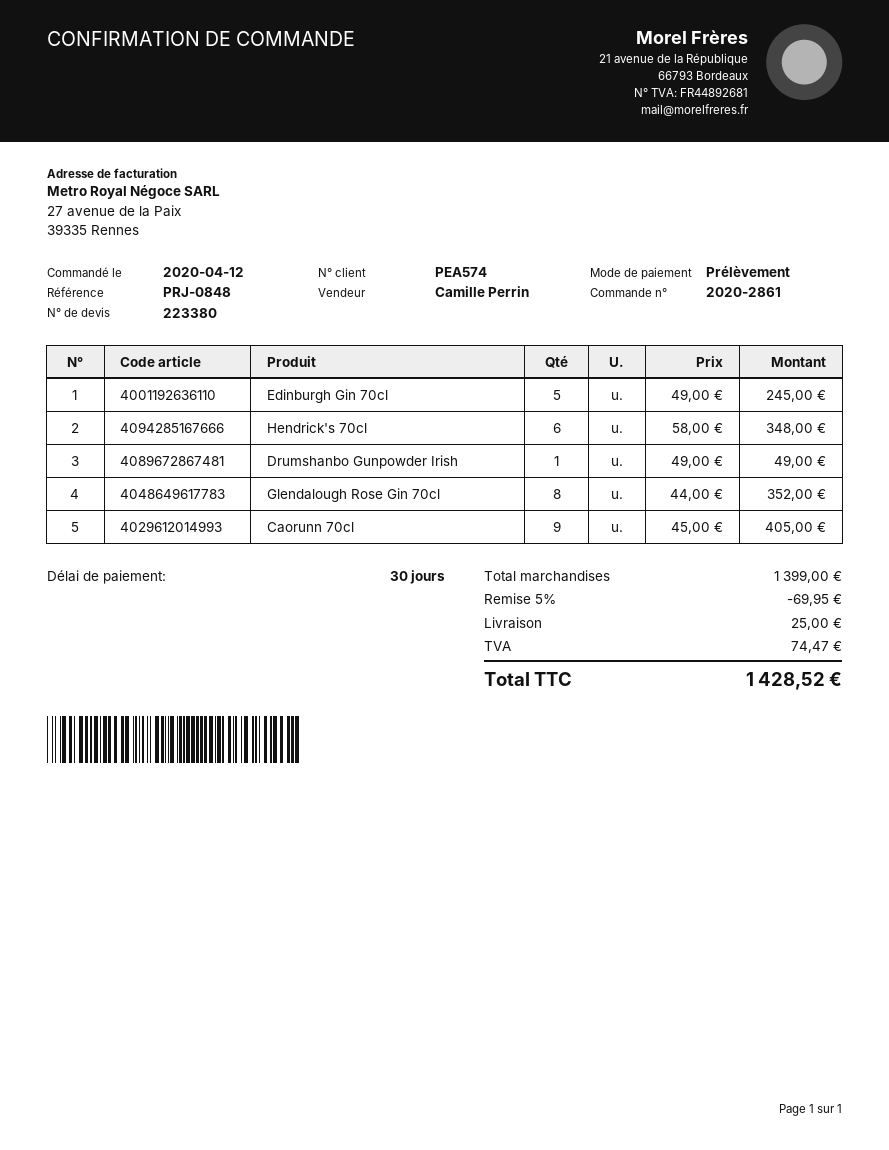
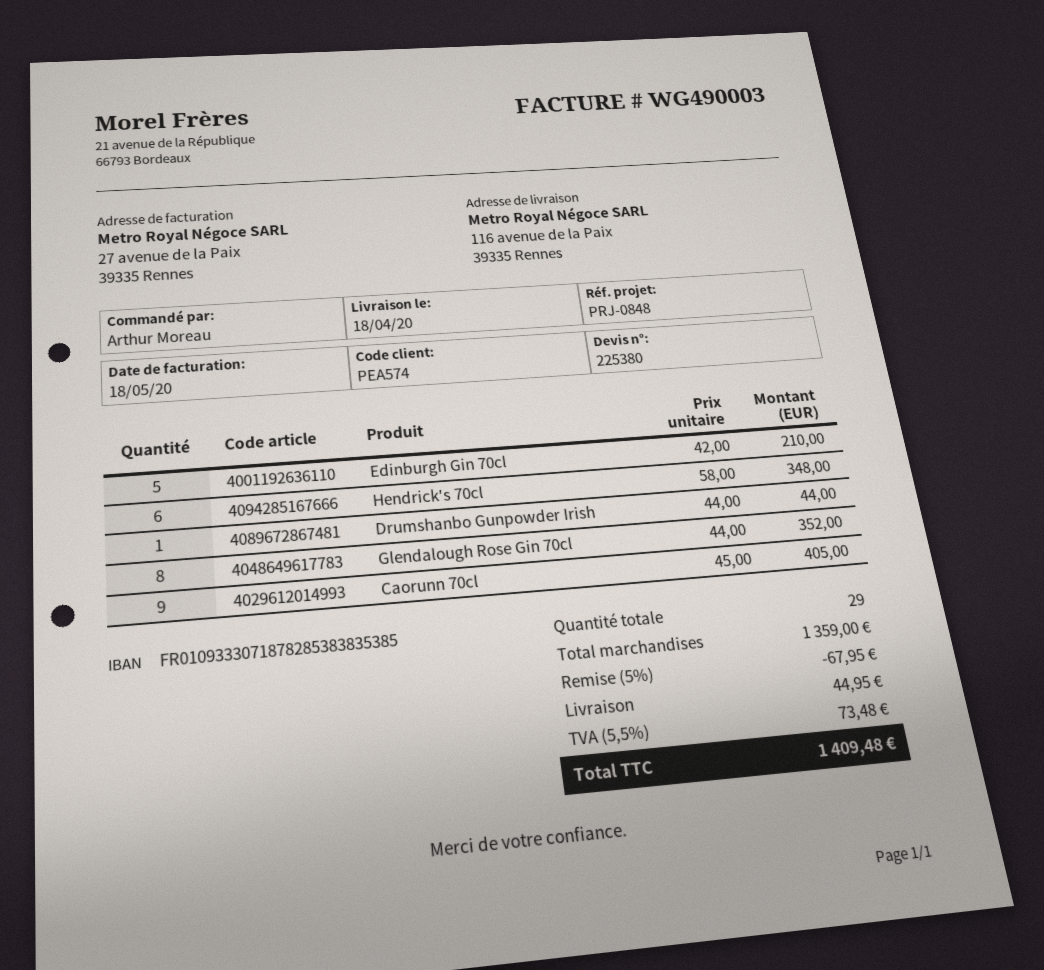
quote number: 223380 -> 225380
Edinburgh Gin 70cl: 5 x 49.00 = 245.00 -> 5 x 42.00 = 210.00
Drumshanbo Gunpowder Irish: 1 x 49.00 = 49.00 -> 1 x 44.00 = 44.00
subtotal: 1399.00 -> 1359.00
discount: 5% = 69.95 -> 5% = 67.95
shipping: 25.00 -> 44.95
tax: 74.47 -> 73.48
total: 1428.52 -> 1409.48

